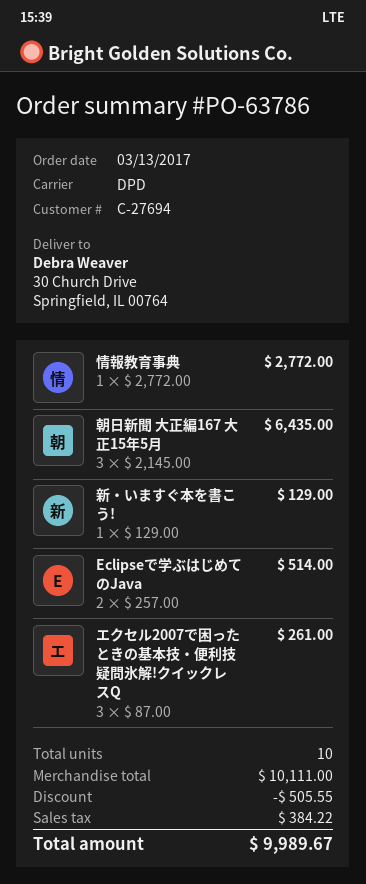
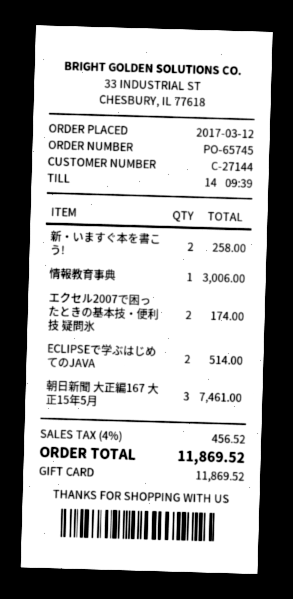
order number: PO-63786 -> PO-65745
order date: 2017-03-13 -> 2017-03-12
customer number: C-27694 -> C-27144
情報教育事典: 1 for 2772.00 -> 1 for 3006.00
朝日新聞 大正編167 大正15年5月: 3 for 6435.00 -> 3 for 7461.00
新・いますぐ本を書こう!: 1 for 129.00 -> 2 for 258.00
エクセル2007で困ったときの基本技・便利技 疑問氷解!クイックレスQ: 3 for 261.00 -> 2 for 174.00
discount: 505.55 -> none
tax: 384.22 -> 456.52
total: 9989.67 -> 11869.52

